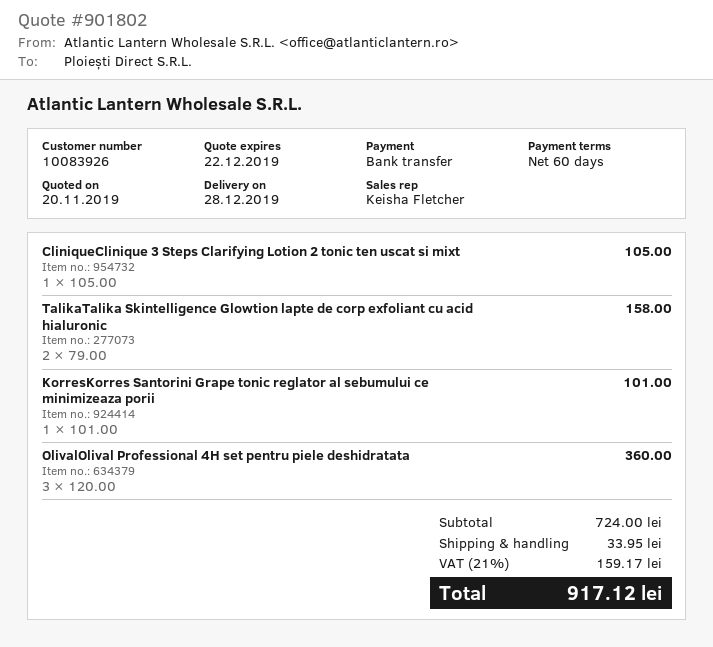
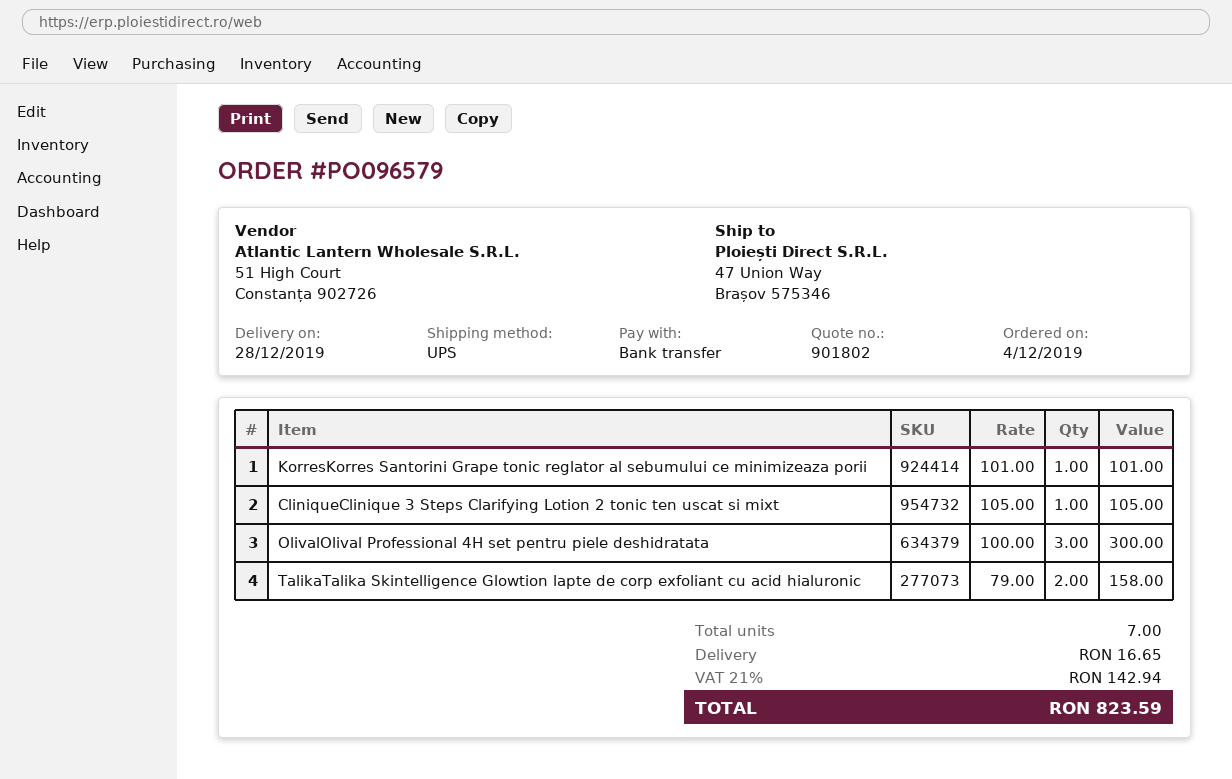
OlivalOlival Professional 4H set pentru piele deshidratata: 3 x 120.00 = 360.00 -> 3 x 100.00 = 300.00
shipping: 33.95 -> 16.65
tax: 21% = 159.17 -> 21% = 142.94
total: 917.12 -> 823.59

